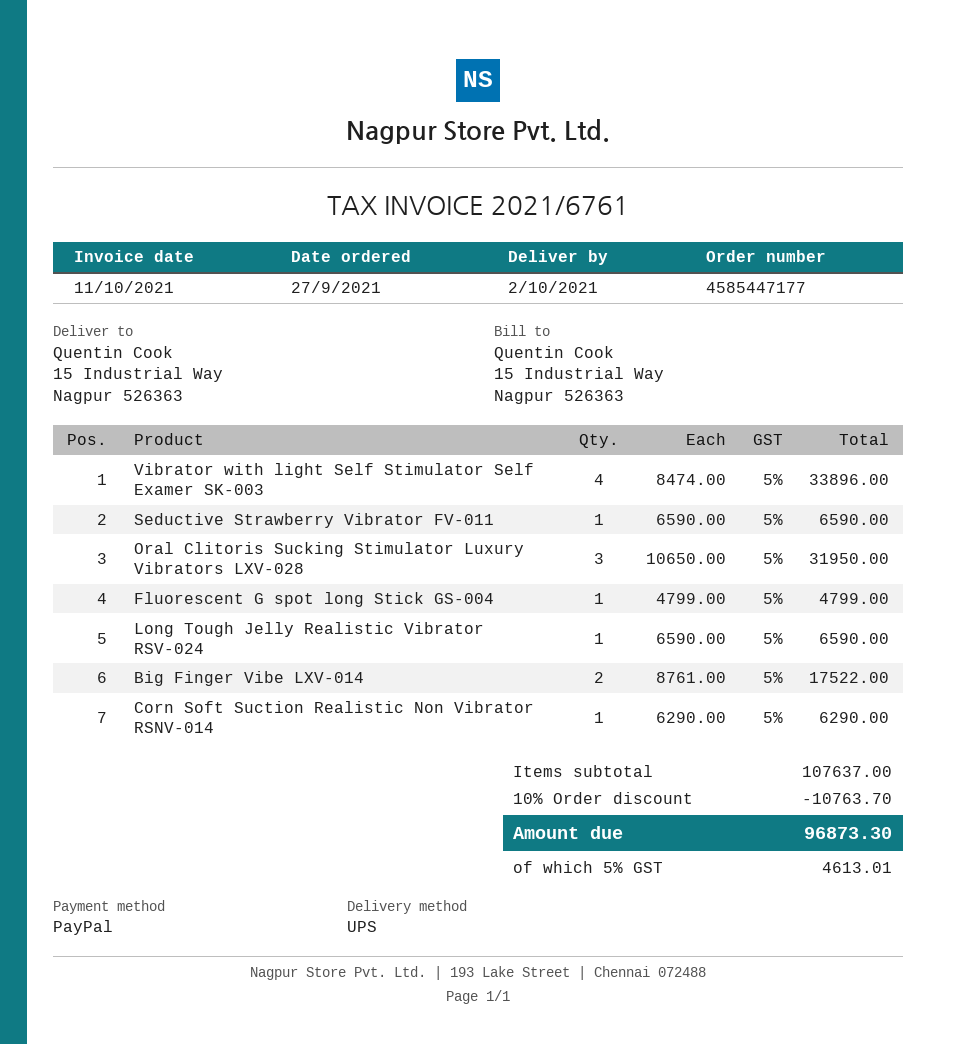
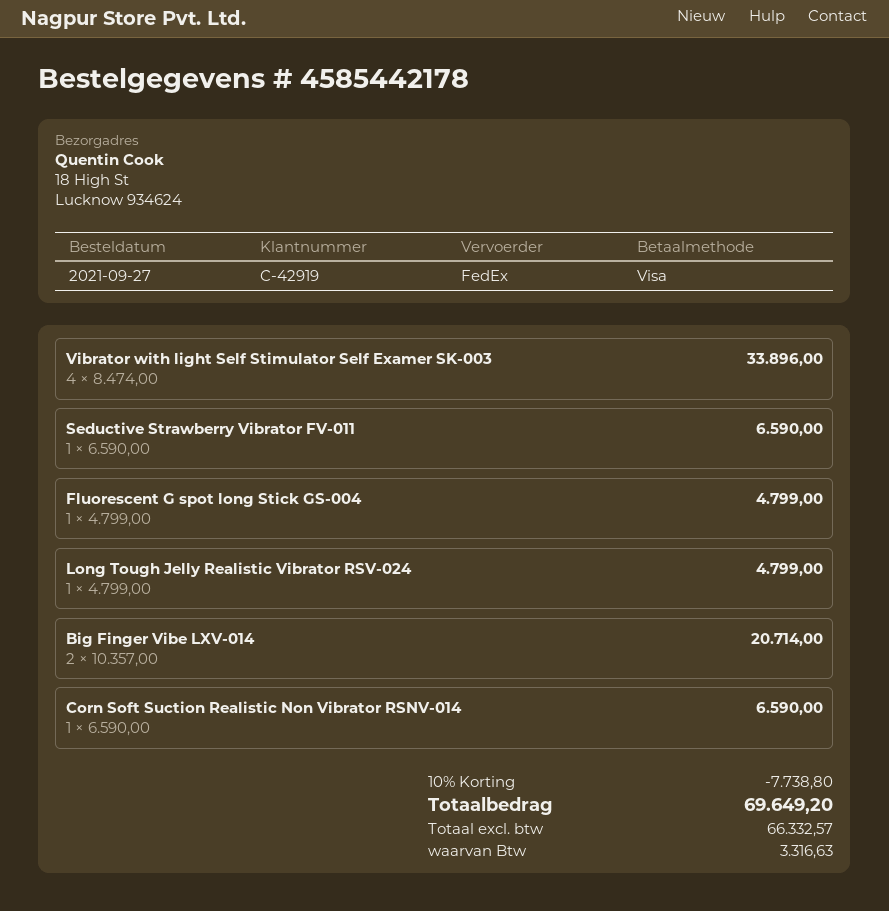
order number: 4585447177 -> 4585442178
payment method: PayPal -> Visa
shipping method: UPS -> FedEx
ship to: 15 Industrial Way, Nagpur 526363 -> 18 High St, Lucknow 934624
Oral Clitoris Sucking Stimulator Luxury Vibrators LXV-028: 3 x 10650.00 = 31950.00 -> none
Long Tough Jelly Realistic Vibrator RSV-024: 1 x 6590.00 = 6590.00 -> 1 x 4799.00 = 4799.00
Big Finger Vibe LXV-014: 2 x 8761.00 = 17522.00 -> 2 x 10357.00 = 20714.00
Corn Soft Suction Realistic Non Vibrator RSNV-014: 1 x 6290.00 = 6290.00 -> 1 x 6590.00 = 6590.00
discount: 10% = 10763.70 -> 10% = 7738.80
tax: 4613.01 -> 3316.63
total: 96873.30 -> 69649.20

